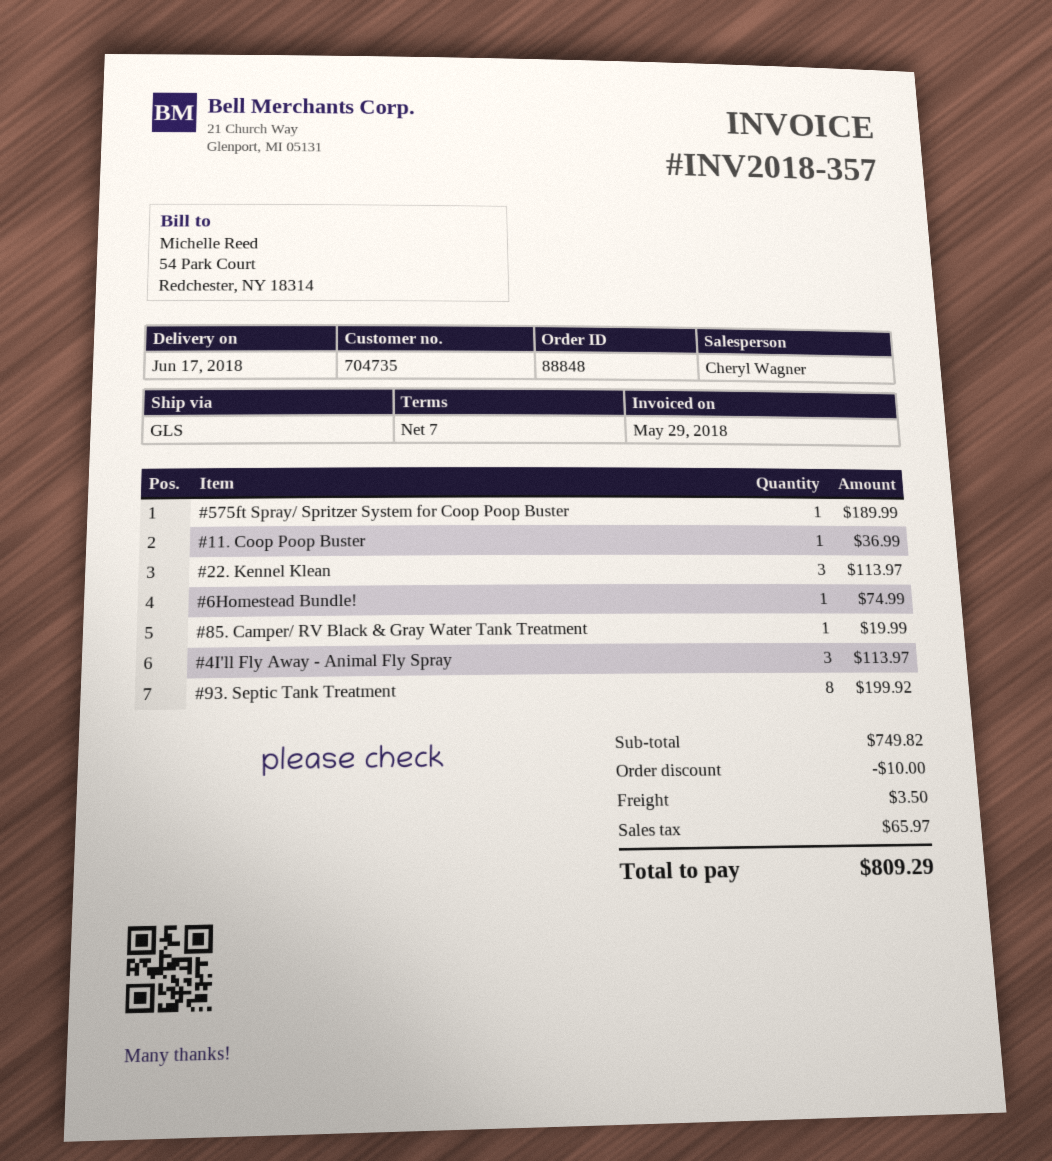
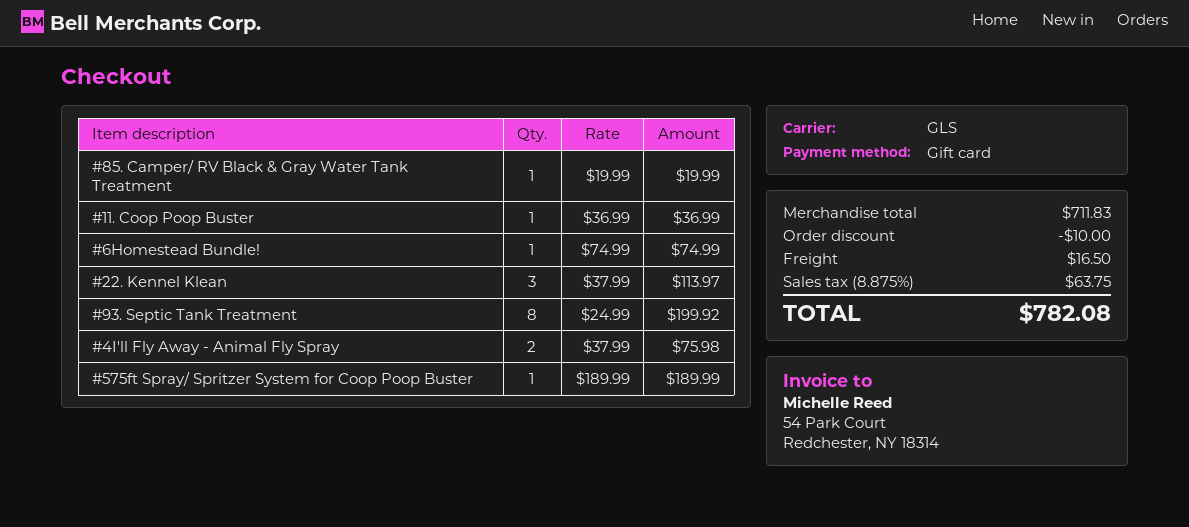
#4I'll Fly Away - Animal Fly Spray: 3 for 113.97 -> 2 for 75.98
subtotal: 749.82 -> 711.83
shipping: 3.50 -> 16.50
tax: 65.97 -> 63.75
total: 809.29 -> 782.08

